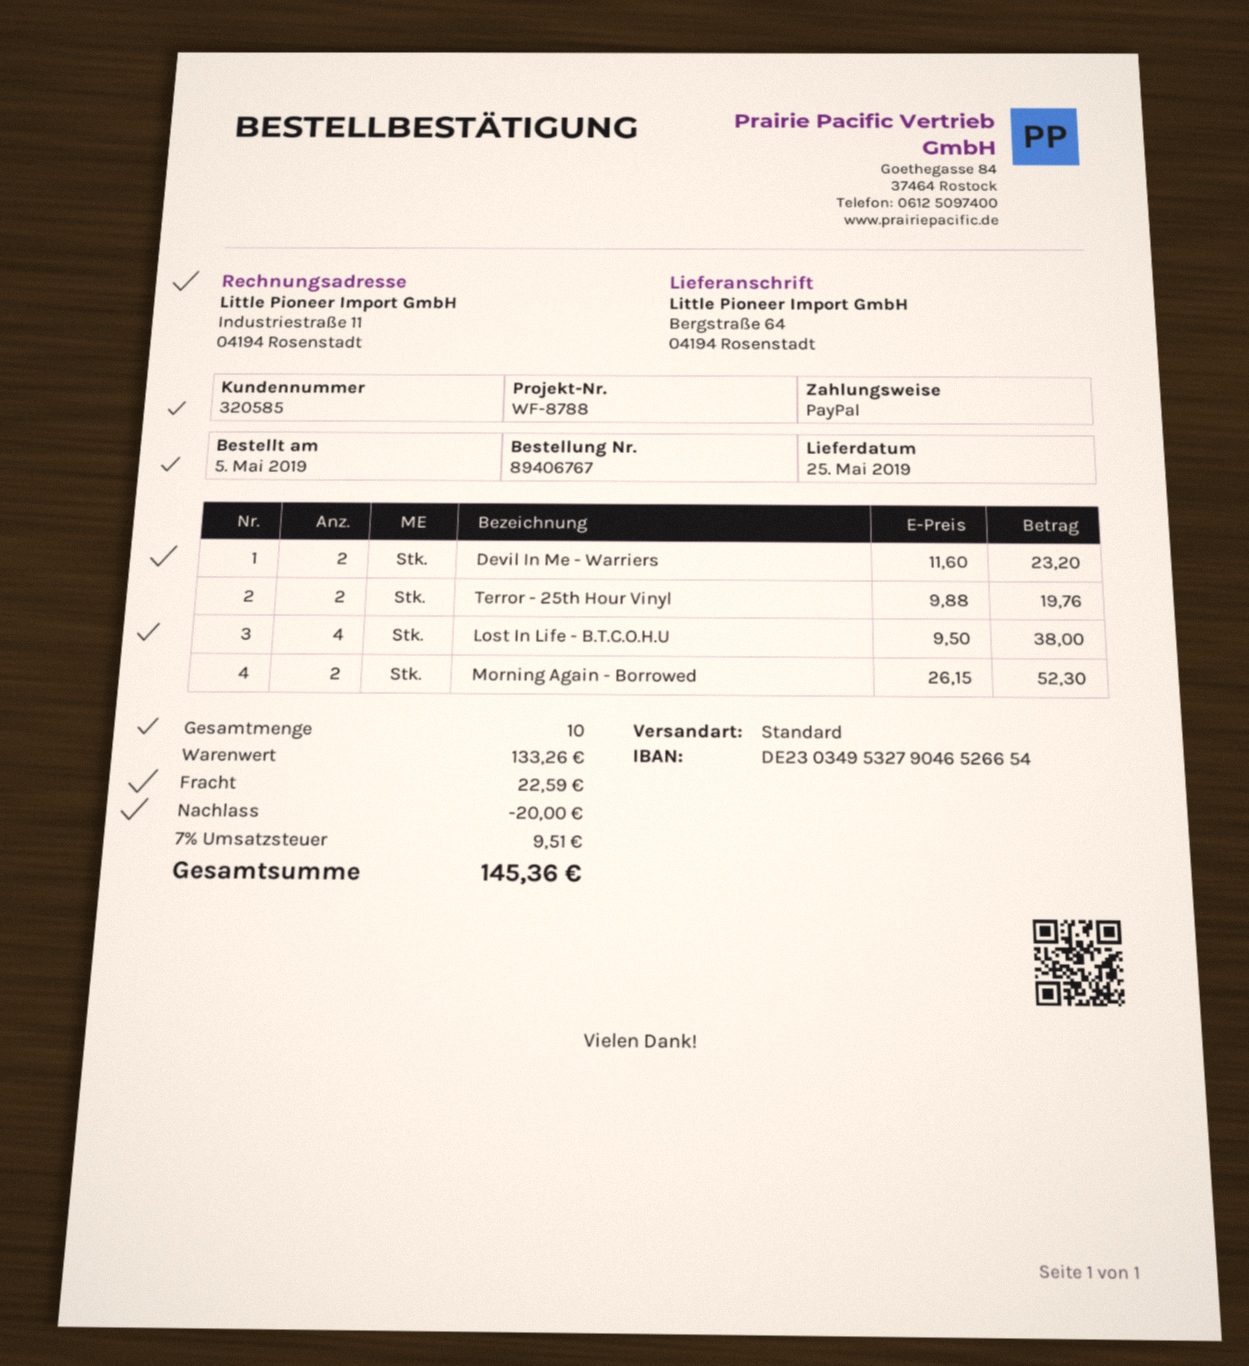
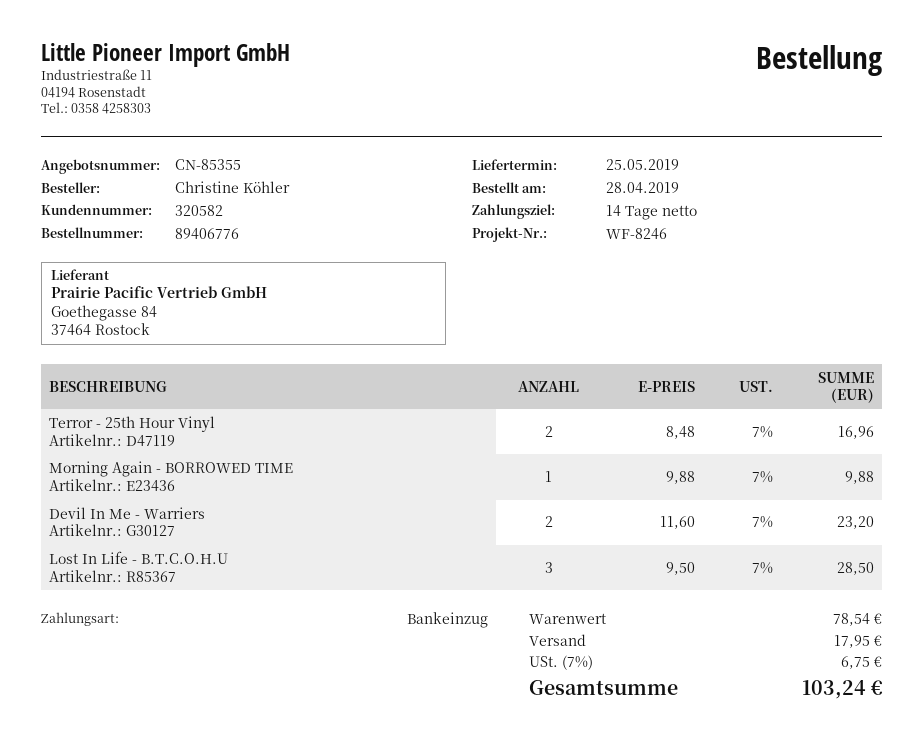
order number: 89406767 -> 89406776
order date: 2019-05-05 -> 2019-04-28
customer number: 320585 -> 320582
reference: WF-8788 -> WF-8246
payment method: PayPal -> direct debit
Terror - 25th Hour Vinyl: 2 x 9.88 = 19.76 -> 2 x 8.48 = 16.96
Lost In Life - B.T.C.O.H.U: 4 x 9.50 = 38.00 -> 3 x 9.50 = 28.50
Morning Again - Borrowed: 2 x 26.15 = 52.30 -> none
Morning Again - BORROWED TIME: none -> 1 x 9.88 = 9.88
subtotal: 133.26 -> 78.54
discount: 20.00 -> none
shipping: 22.59 -> 17.95
tax: 7% = 9.51 -> 7% = 6.75
total: 145.36 -> 103.24

